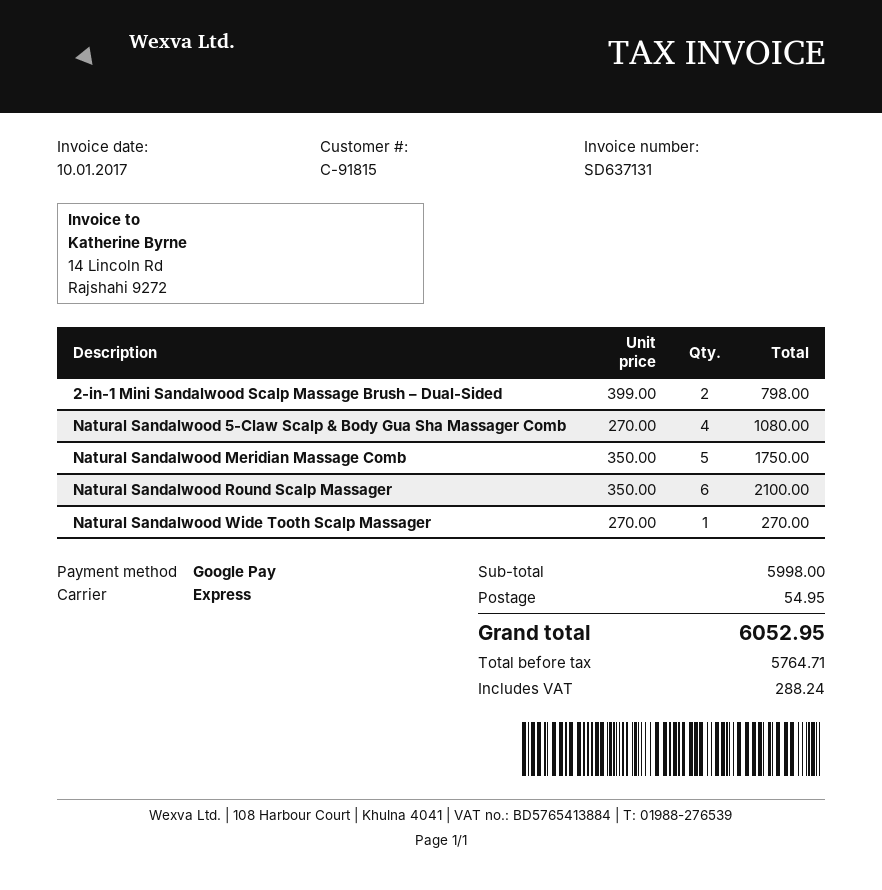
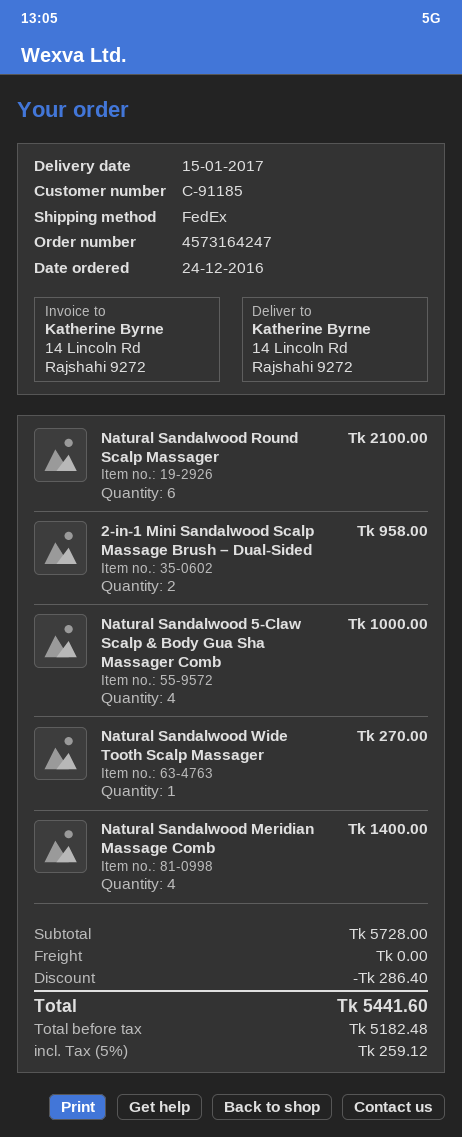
customer number: C-91815 -> C-91185
shipping method: express -> FedEx
2-in-1 Mini Sandalwood Scalp Massage Brush – Dual-Sided: 2 for 798.00 -> 2 for 958.00
Natural Sandalwood 5-Claw Scalp & Body Gua Sha Massager Comb: 4 for 1080.00 -> 4 for 1000.00
Natural Sandalwood Meridian Massage Comb: 5 for 1750.00 -> 4 for 1400.00
subtotal: 5998.00 -> 5728.00
discount: none -> 286.40
shipping: 54.95 -> 0.00
net: 5764.71 -> 5182.48
tax: 288.24 -> 259.12
total: 6052.95 -> 5441.60

